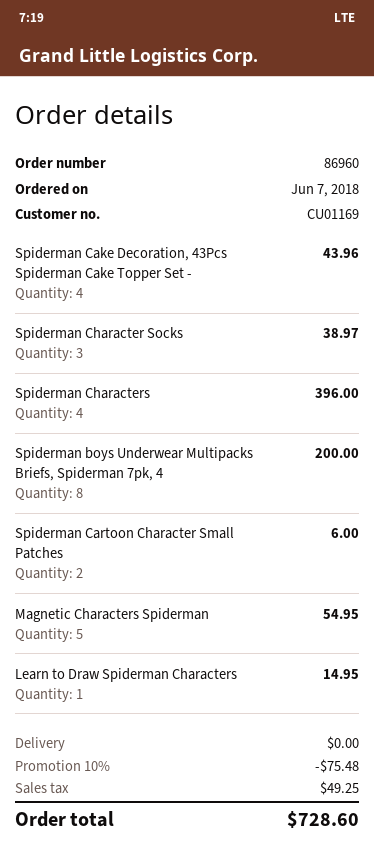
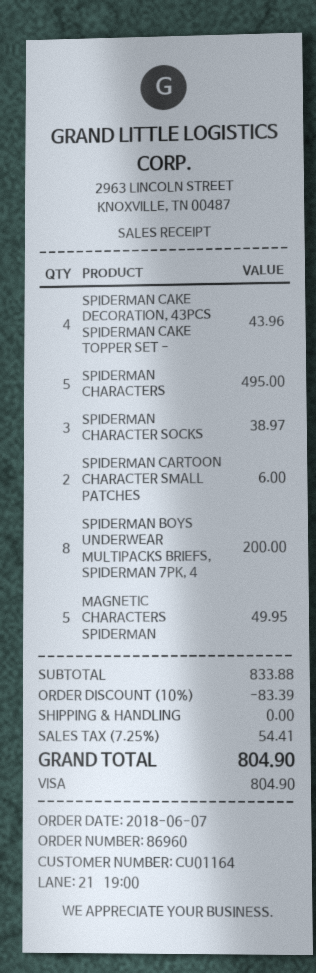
customer number: CU01169 -> CU01164
Spiderman Characters: 4 for 396.00 -> 5 for 495.00
Magnetic Characters Spiderman: 5 for 54.95 -> 5 for 49.95
Learn to Draw Spiderman Characters: 1 for 14.95 -> none
discount: 10% = 75.48 -> 10% = 83.39
tax: 49.25 -> 54.41
total: 728.60 -> 804.90

